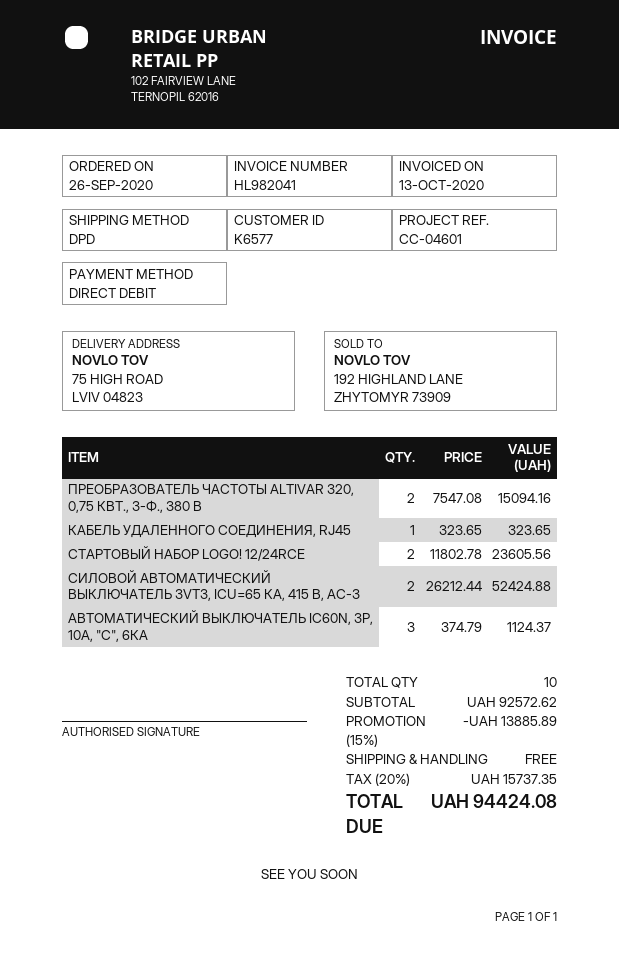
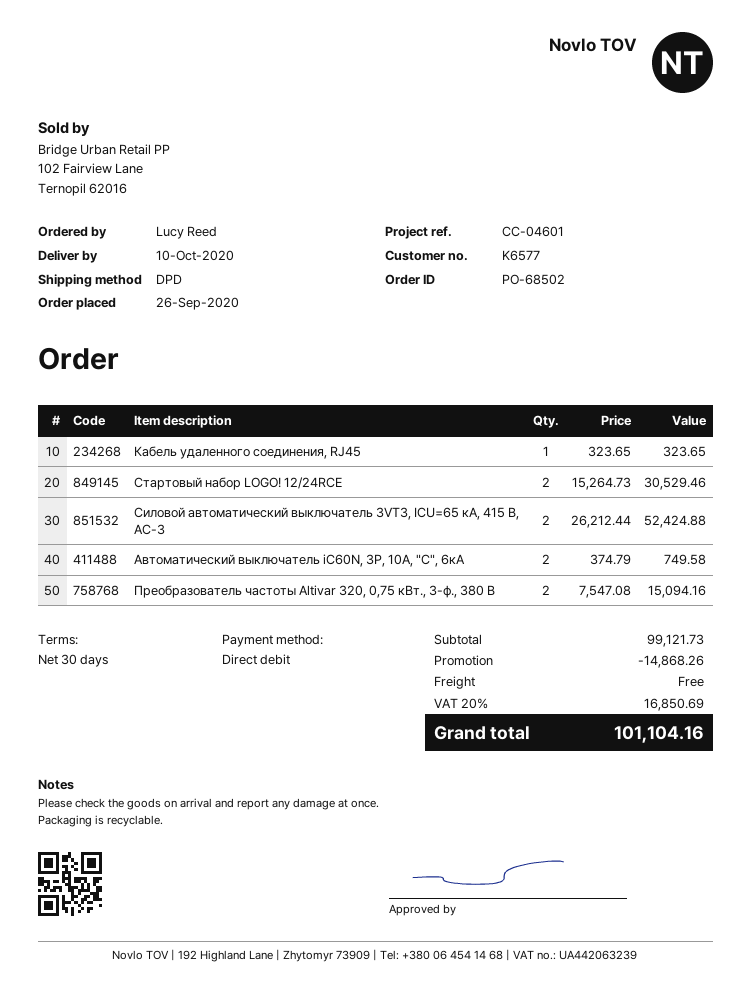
СТАРТОВЫЙ НАБОР LOGO! 12/24RCE: 2 x 11802.78 = 23605.56 -> 2 x 15264.73 = 30529.46
АВТОМАТИЧЕСКИЙ ВЫКЛЮЧАТЕЛЬ IC60N, 3P, 10A, "C", 6КА: 3 x 374.79 = 1124.37 -> 2 x 374.79 = 749.58
subtotal: 92572.62 -> 99121.73
discount: 13885.89 -> 14868.26
tax: 20% = 15737.35 -> 20% = 16850.69
total: 94424.08 -> 101104.16

